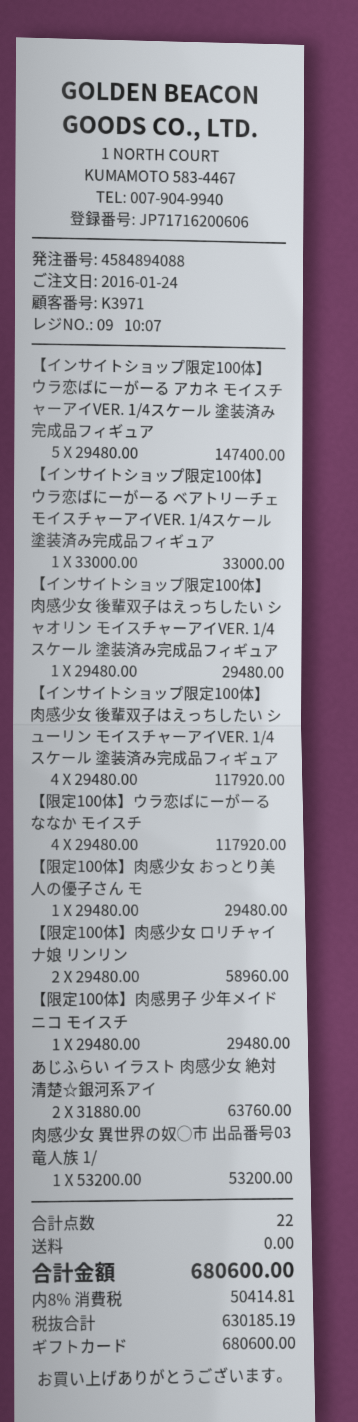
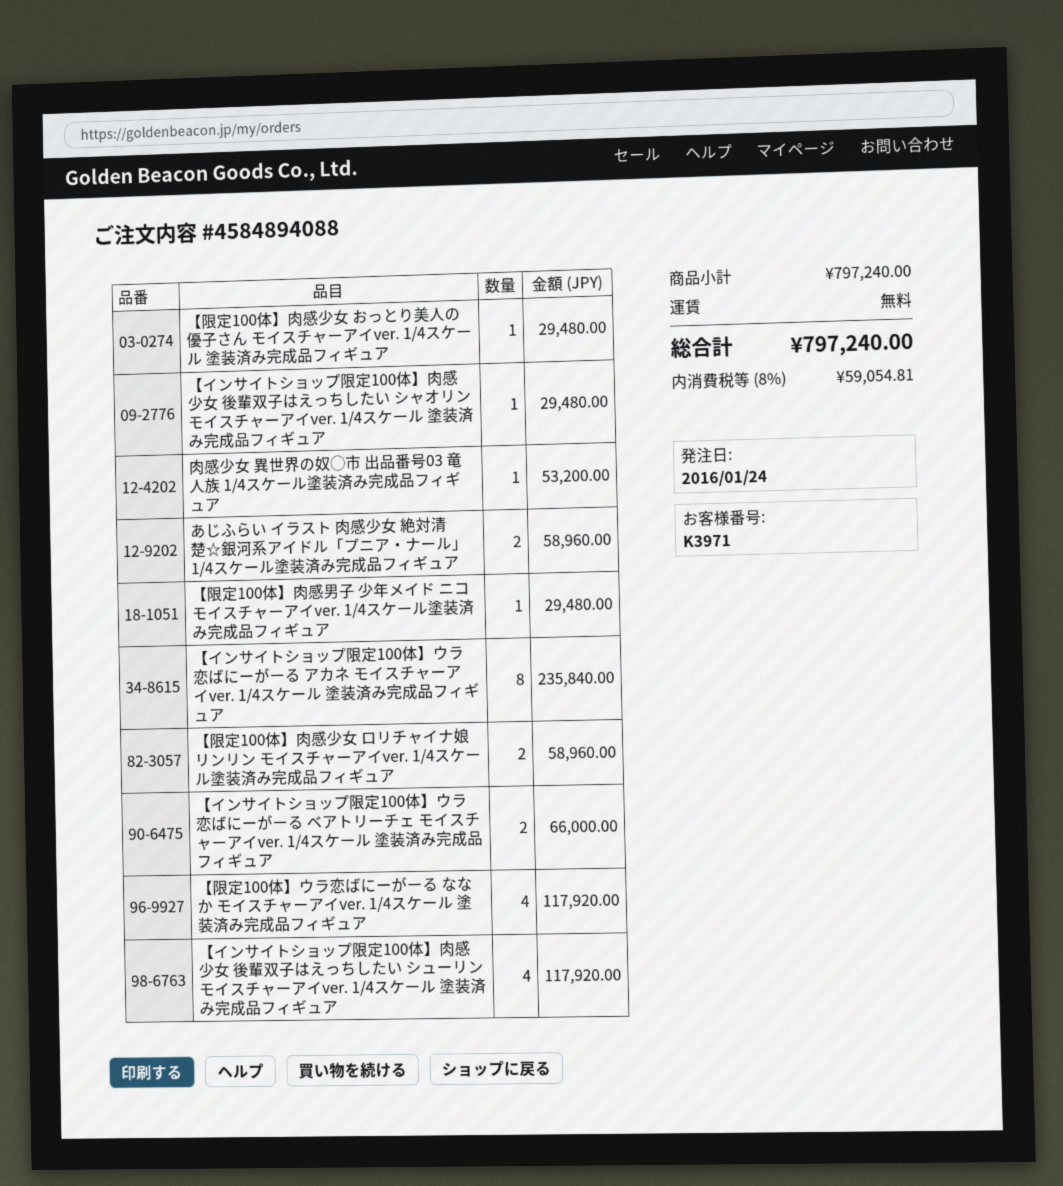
【インサイトショップ限定100体】ウラ恋ばにーがーる アカネ モイスチャーアイVER. 1/4スケール 塗装済み完成品フィギュア: 5 for 147400.00 -> 8 for 235840.00
【インサイトショップ限定100体】ウラ恋ばにーがーる ベアトリーチェ モイスチャーアイVER. 1/4スケール 塗装済み完成品フィギュア: 1 for 33000.00 -> 2 for 66000.00
あじふらい イラスト 肉感少女 絶対清楚☆銀河系アイ: 2 for 63760.00 -> 2 for 58960.00
tax: 8% = 50414.81 -> 8% = 59054.81
total: 680600.00 -> 797240.00

